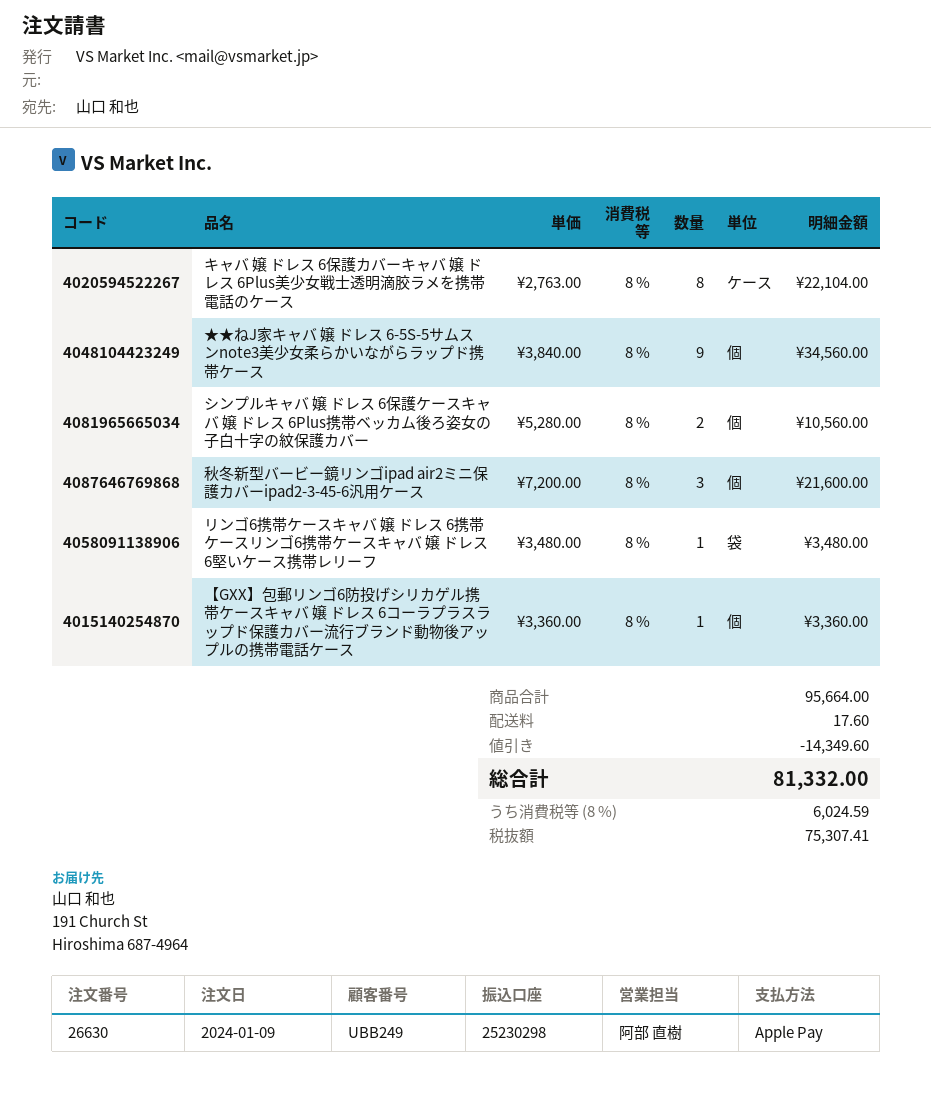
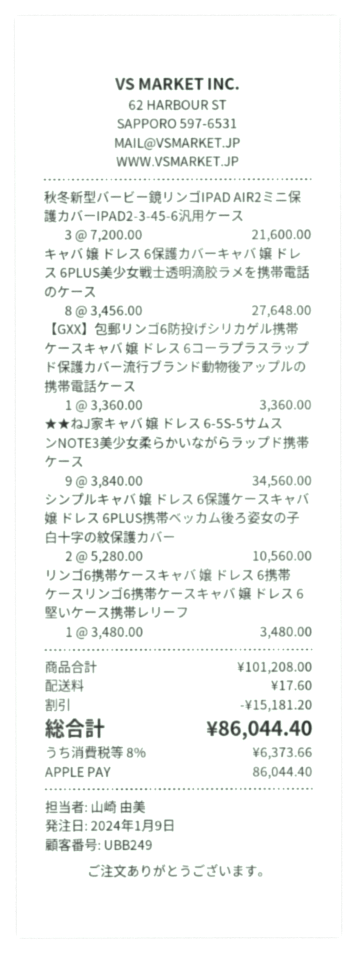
sales rep: 阿部 直樹 -> 山崎 由美
キャバ 嬢 ドレス 6保護カバーキャバ 嬢 ドレス 6Plus美少女戦士透明滴胶ラメを携帯電話のケース: 8 x 2763.00 = 22104.00 -> 8 x 3456.00 = 27648.00
subtotal: 95664.00 -> 101208.00
discount: 14349.60 -> 15181.20
tax: 8% = 6024.59 -> 8% = 6373.66
total: 81332.00 -> 86044.40

